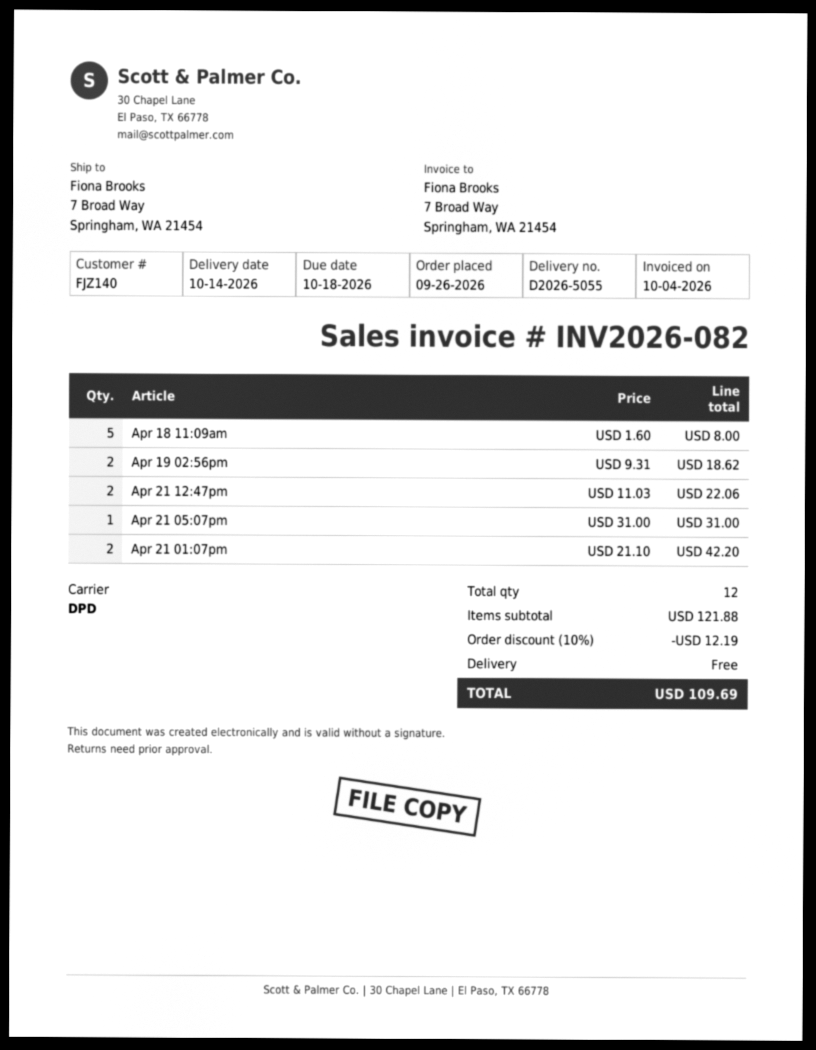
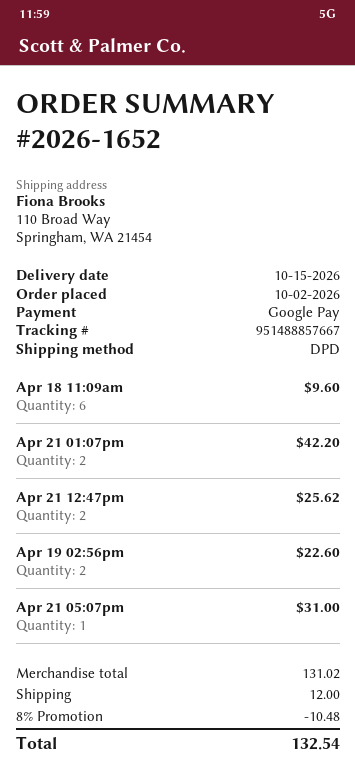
order date: 2026-09-26 -> 2026-10-02
delivery date: 2026-10-14 -> 2026-10-15
ship to: 7 Broad Way, Springham, WA 21454 -> 110 Broad Way, Springham, WA 21454
Apr 18 11:09am: 5 for 8.00 -> 6 for 9.60
Apr 19 02:56pm: 2 for 18.62 -> 2 for 22.60
Apr 21 12:47pm: 2 for 22.06 -> 2 for 25.62
subtotal: 121.88 -> 131.02
discount: 10% = 12.19 -> 8% = 10.48
shipping: 0.00 -> 12.00
total: 109.69 -> 132.54

